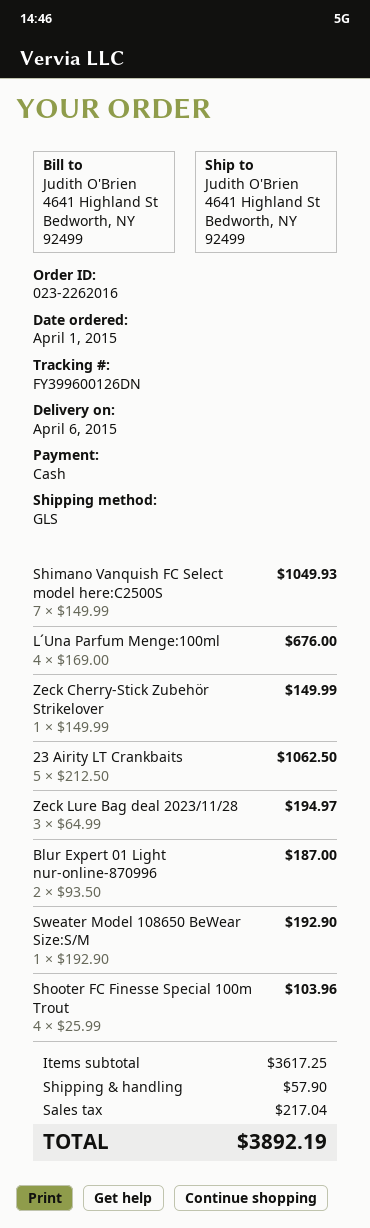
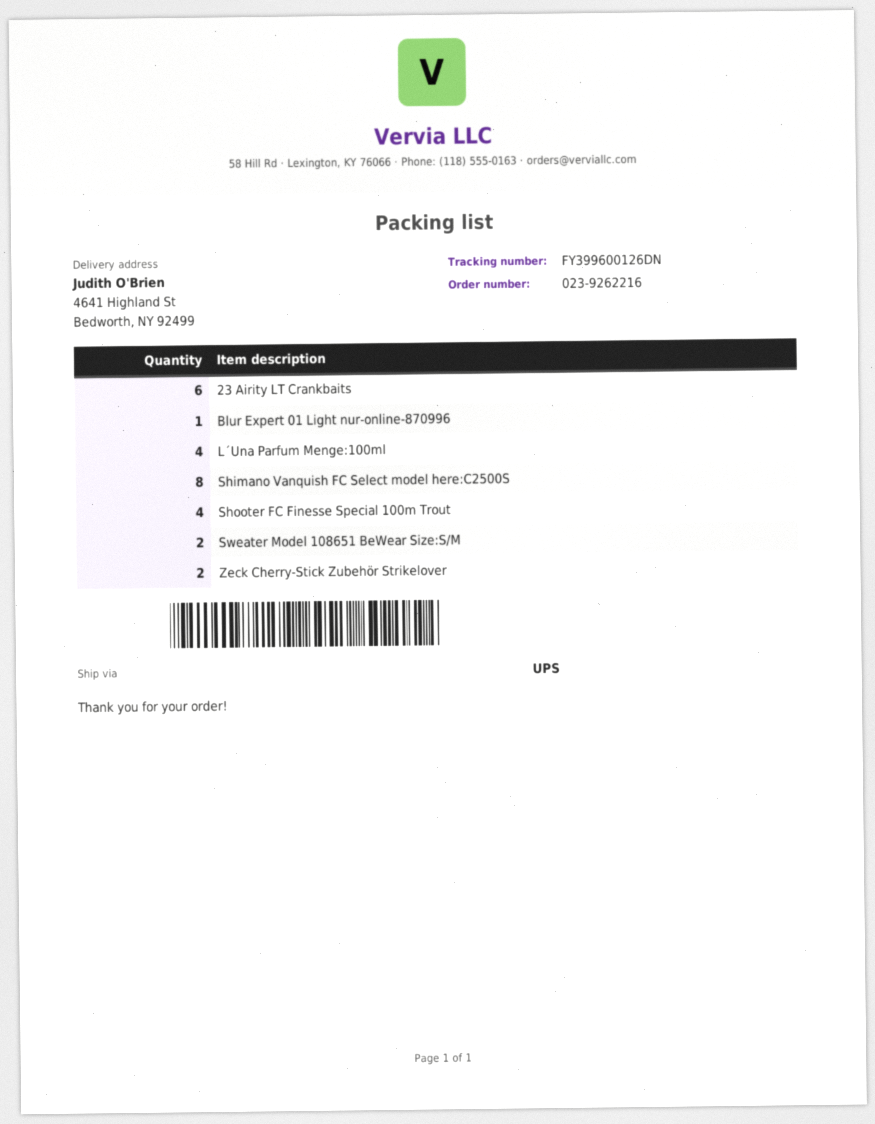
order number: 023-2262016 -> 023-9262216
shipping method: GLS -> UPS
Shimano Vanquish FC Select model here:C2500S: 7 -> 8
Zeck Cherry-Stick Zubehör Strikelover: 1 -> 2
23 Airity LT Crankbaits: 5 -> 6
Zeck Lure Bag deal 2023/11/28: 3 -> none
Blur Expert 01 Light nur-online-870996: 2 -> 1
Sweater Model 108650 BeWear Size:S/M: 1 -> none
Sweater Model 108651 BeWear Size:S/M: none -> 2

